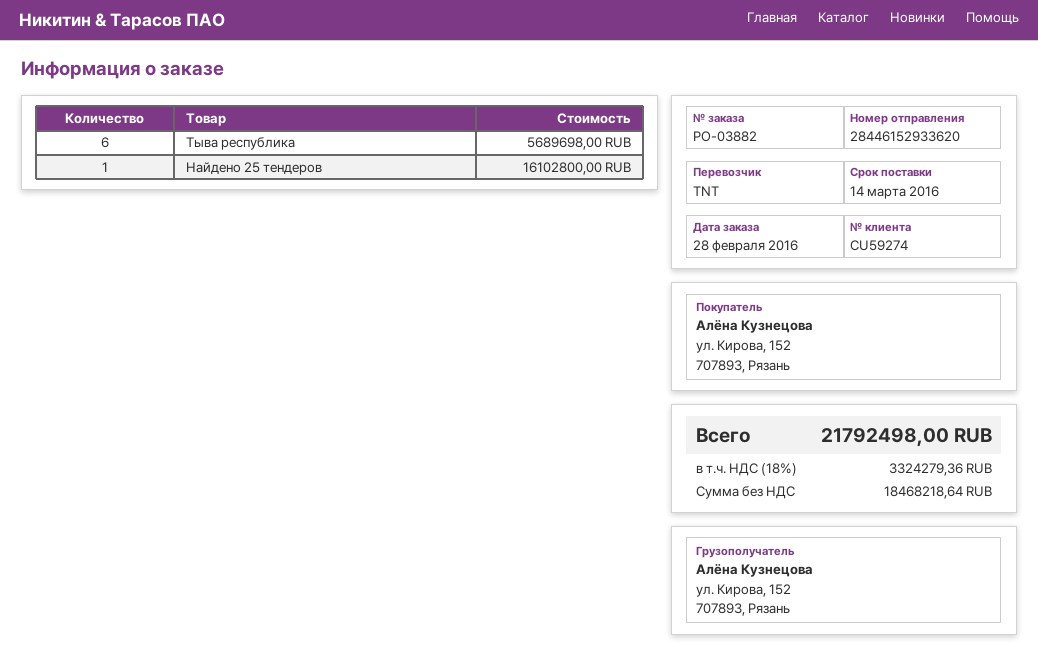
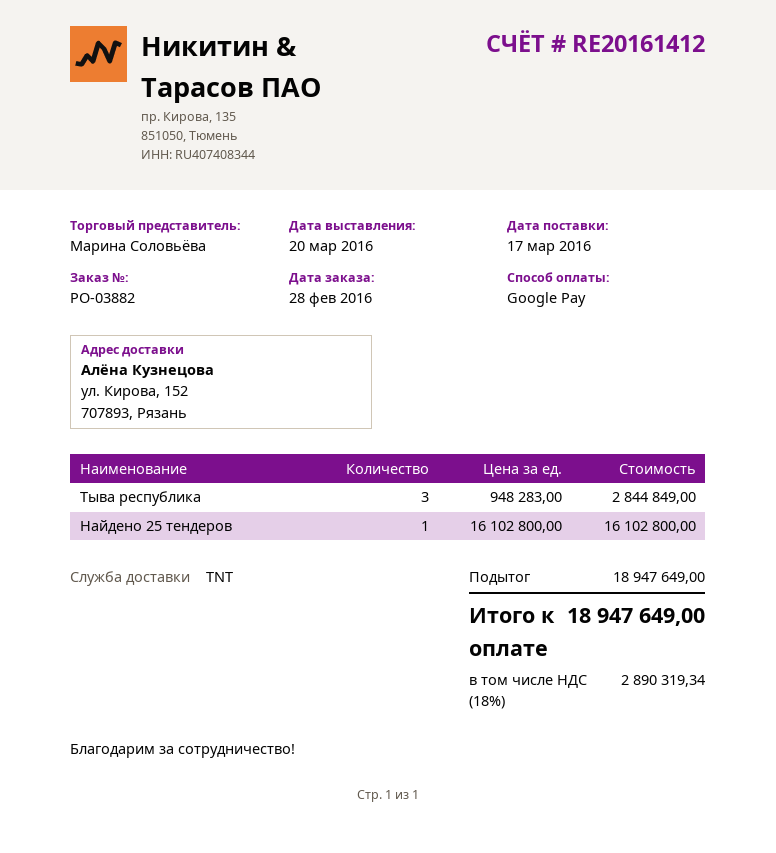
delivery date: 2016-03-14 -> 2016-03-17
Тыва республика: 6 for 5689698.00 -> 3 for 2844849.00
tax: 18% = 3324279.36 -> 18% = 2890319.34
total: 21792498.00 -> 18947649.00

